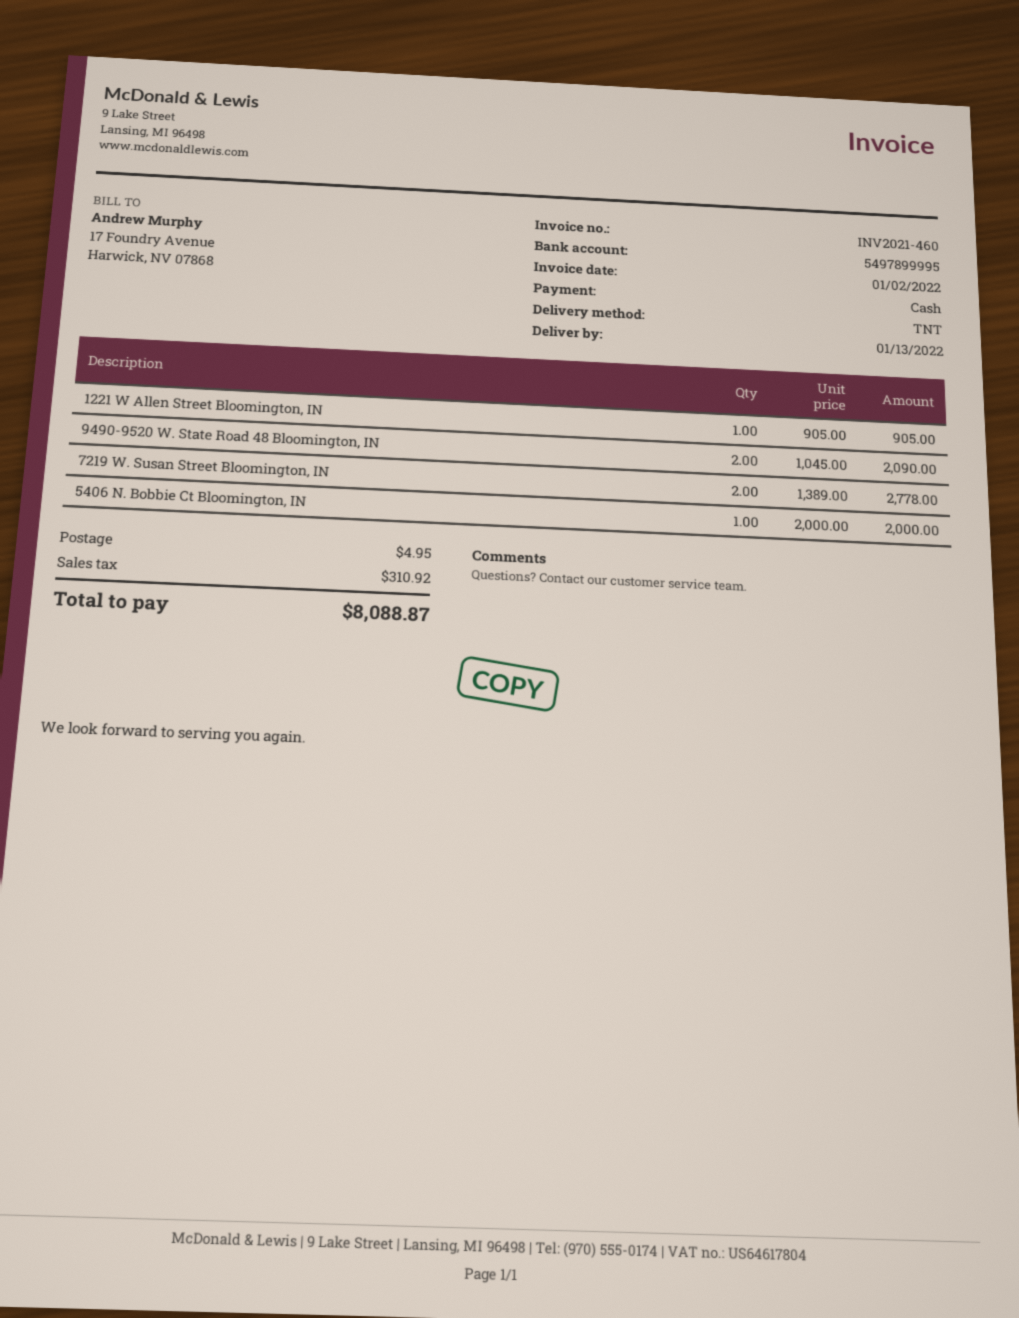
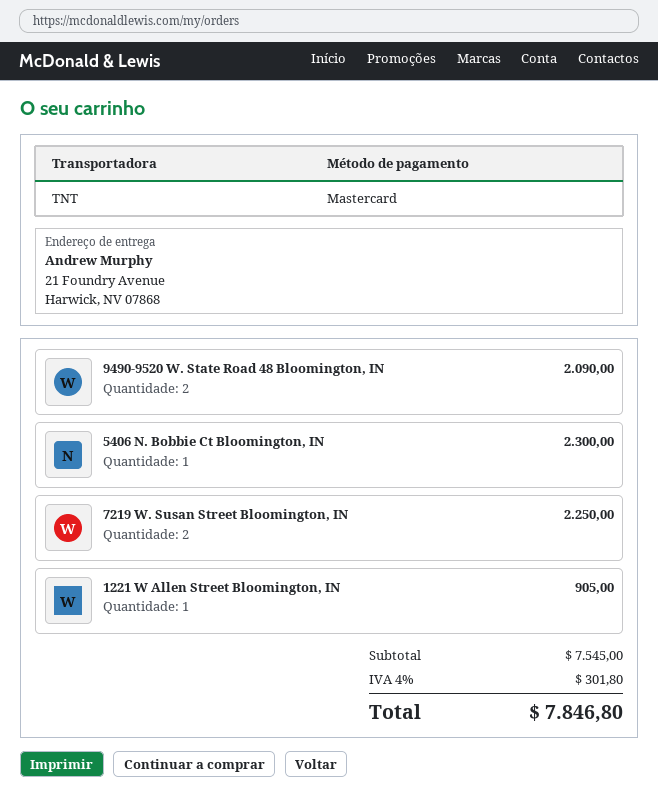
payment method: cash -> Mastercard
7219 W. Susan Street Bloomington, IN: 2 for 2778.00 -> 2 for 2250.00
5406 N. Bobbie Ct Bloomington, IN: 1 for 2000.00 -> 1 for 2300.00
shipping: 4.95 -> none
tax: 310.92 -> 301.80
total: 8088.87 -> 7846.80

